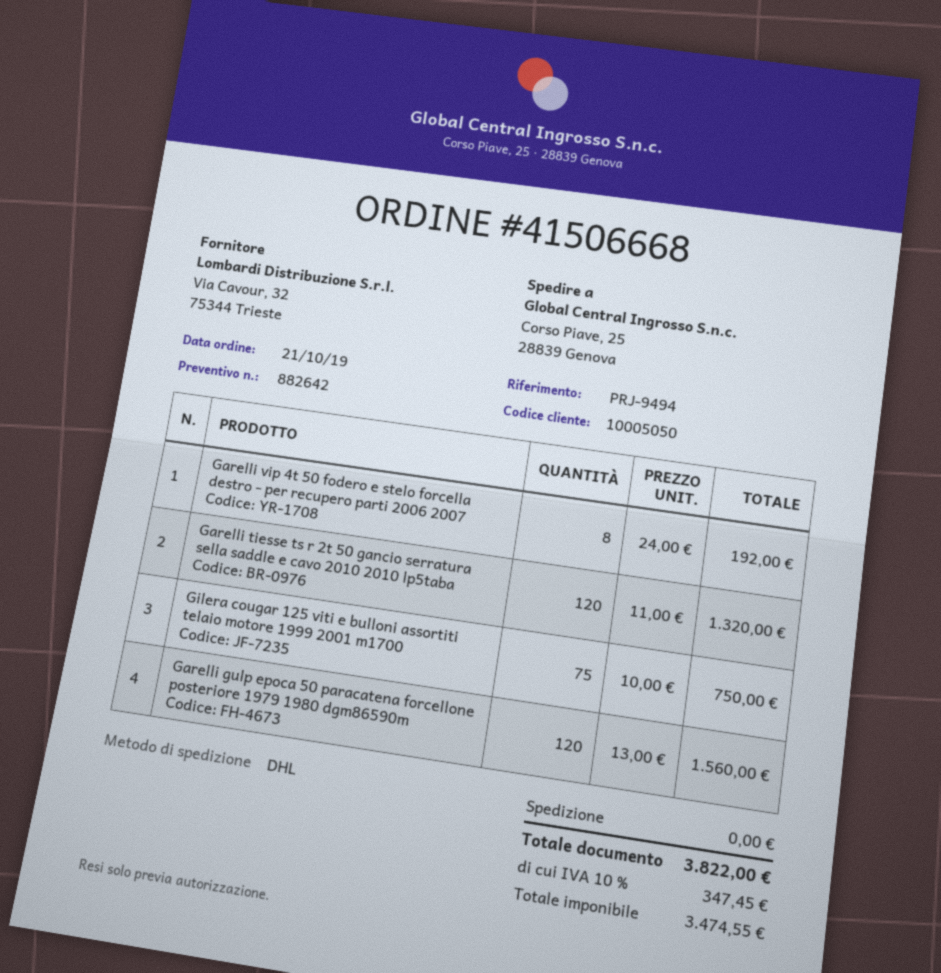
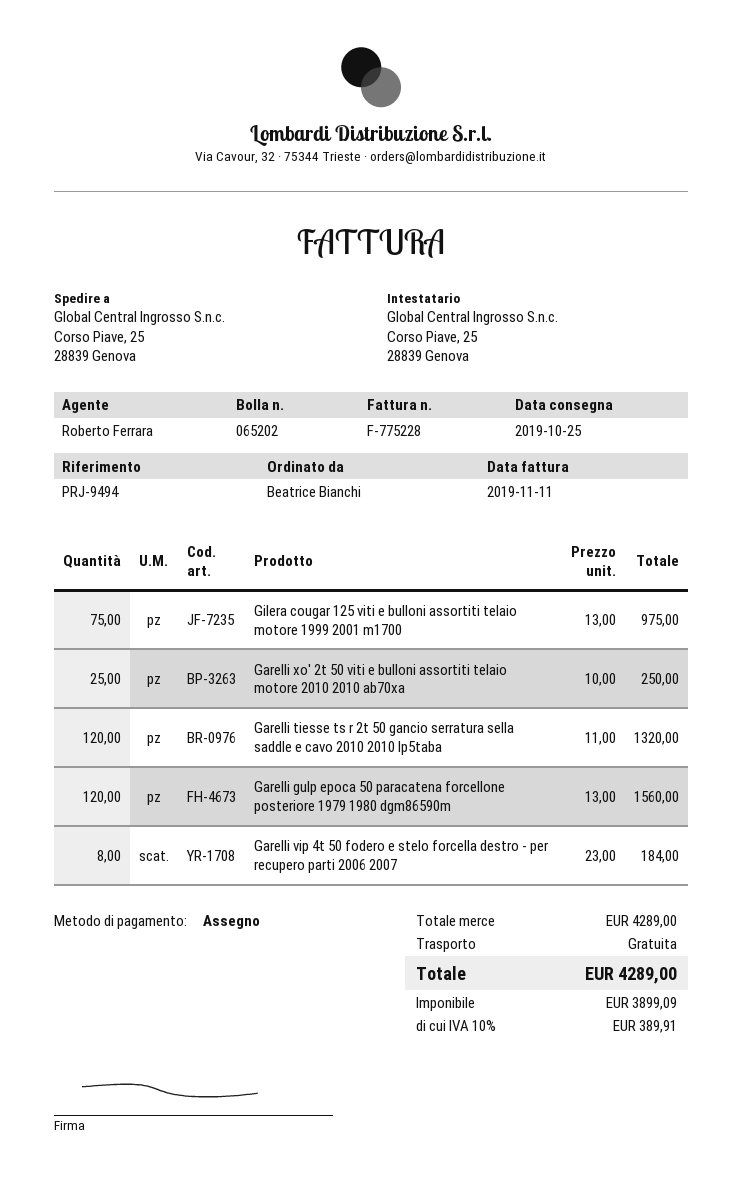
Garelli vip 4t 50 fodero e stelo forcella destro - per recupero parti 2006 2007: 8 x 24.00 = 192.00 -> 8 x 23.00 = 184.00
Gilera cougar 125 viti e bulloni assortiti telaio motore 1999 2001 m1700: 75 x 10.00 = 750.00 -> 75 x 13.00 = 975.00
Garelli xo' 2t 50 viti e bulloni assortiti telaio motore 2010 2010 ab70xa: none -> 25 x 10.00 = 250.00
net: 3474.55 -> 3899.09
tax: 10% = 347.45 -> 10% = 389.91
total: 3822.00 -> 4289.00

